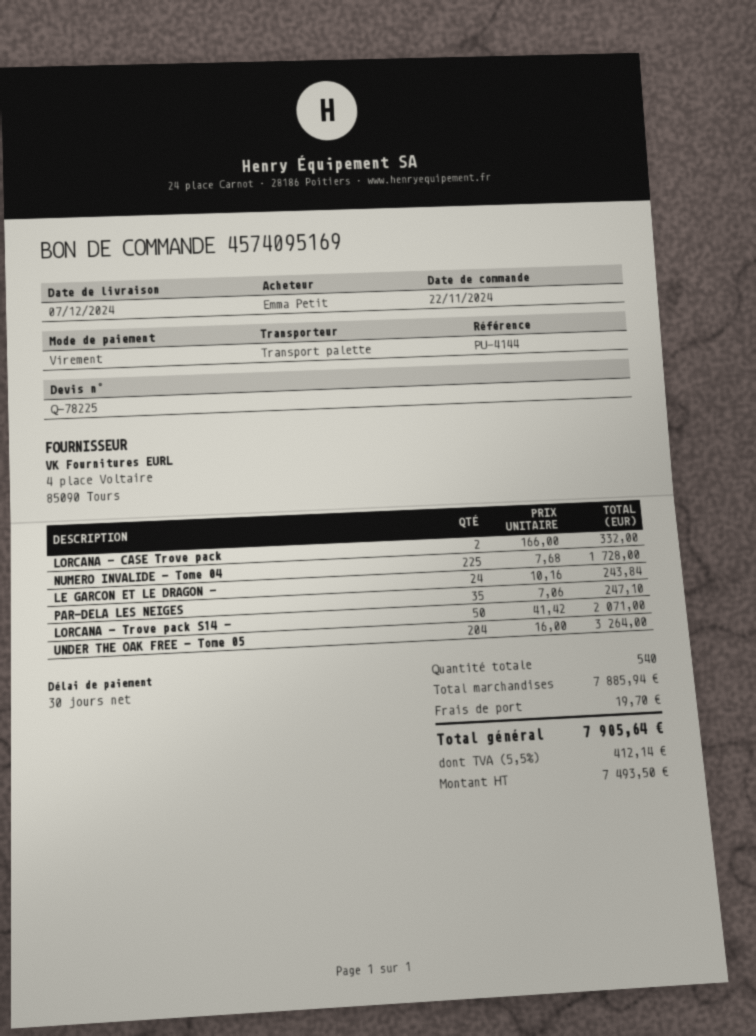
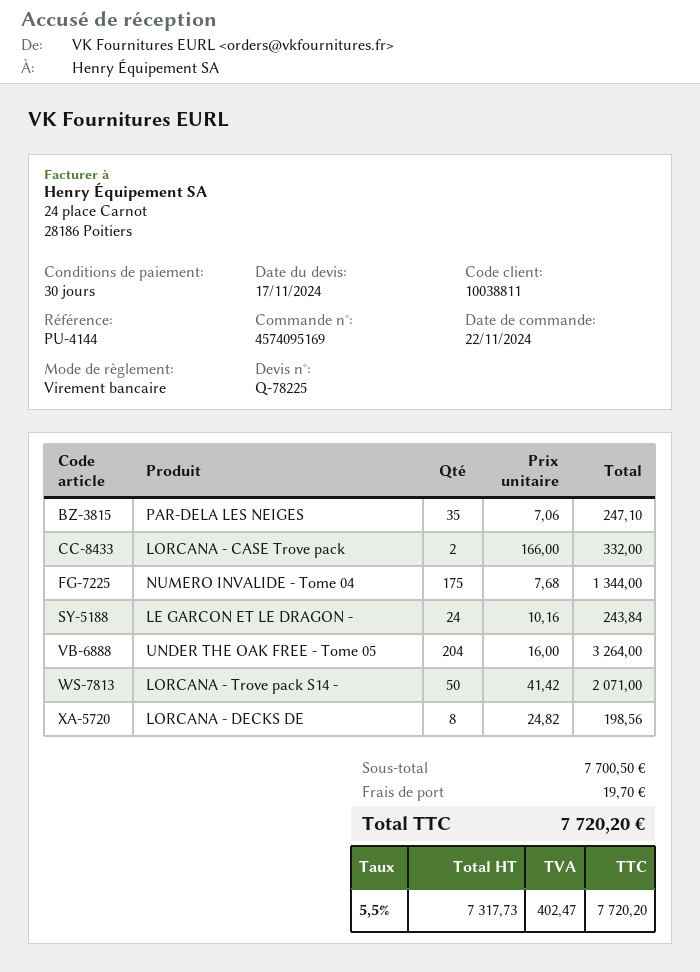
NUMERO INVALIDE - Tome 04: 225 x 7.68 = 1728.00 -> 175 x 7.68 = 1344.00
LORCANA - DECKS DE: none -> 8 x 24.82 = 198.56
subtotal: 7885.94 -> 7700.50
net: 7493.50 -> 7317.73
tax: 5.5% = 412.14 -> 5.5% = 402.47
total: 7905.64 -> 7720.20

